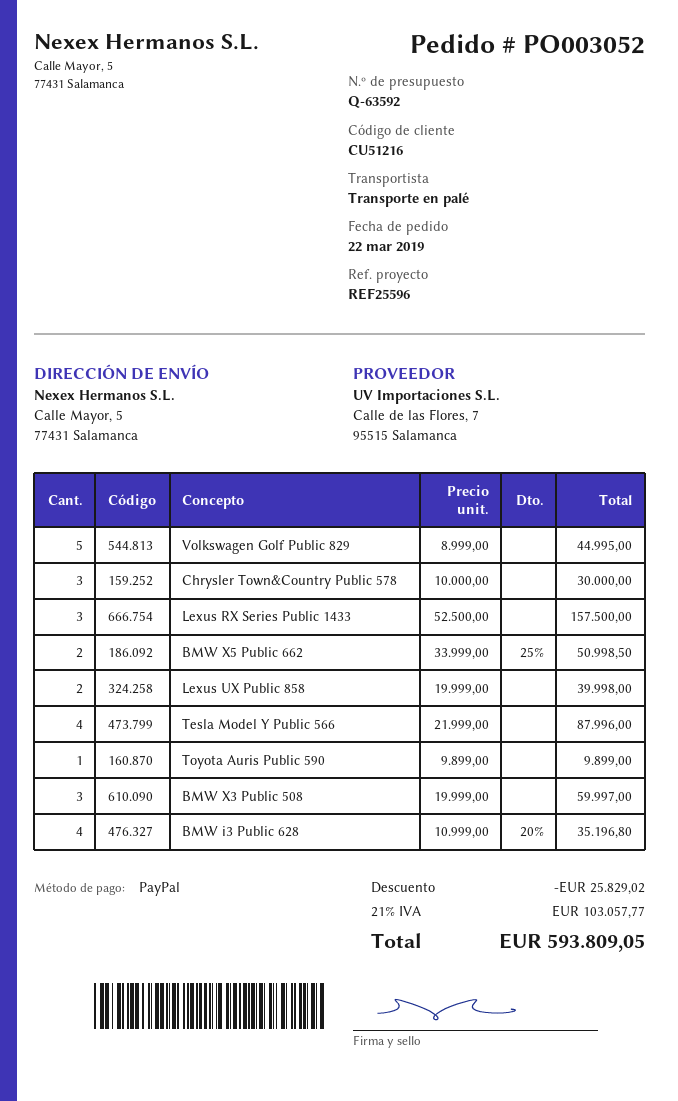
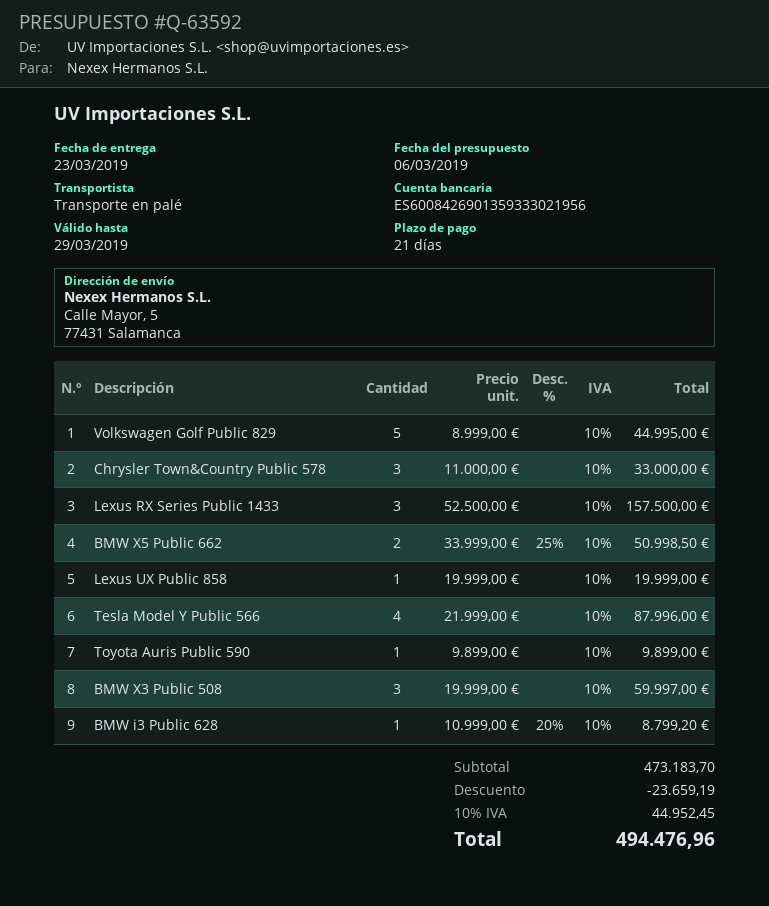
Chrysler Town&Country Public 578: 3 x 10000.00 = 30000.00 -> 3 x 11000.00 = 33000.00
Lexus UX Public 858: 2 x 19999.00 = 39998.00 -> 1 x 19999.00 = 19999.00
BMW i3 Public 628: 4 x 10999.00 - 20% = 35196.80 -> 1 x 10999.00 - 20% = 8799.20
discount: 25829.02 -> 23659.19
tax: 21% = 103057.77 -> 10% = 44952.45
total: 593809.05 -> 494476.96

